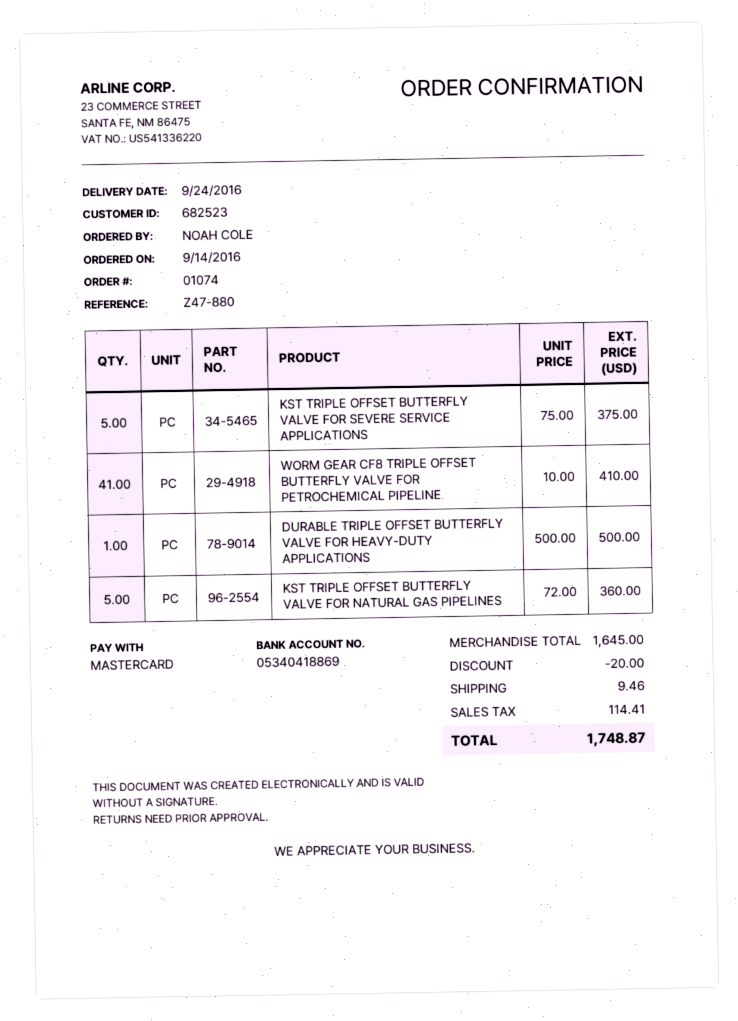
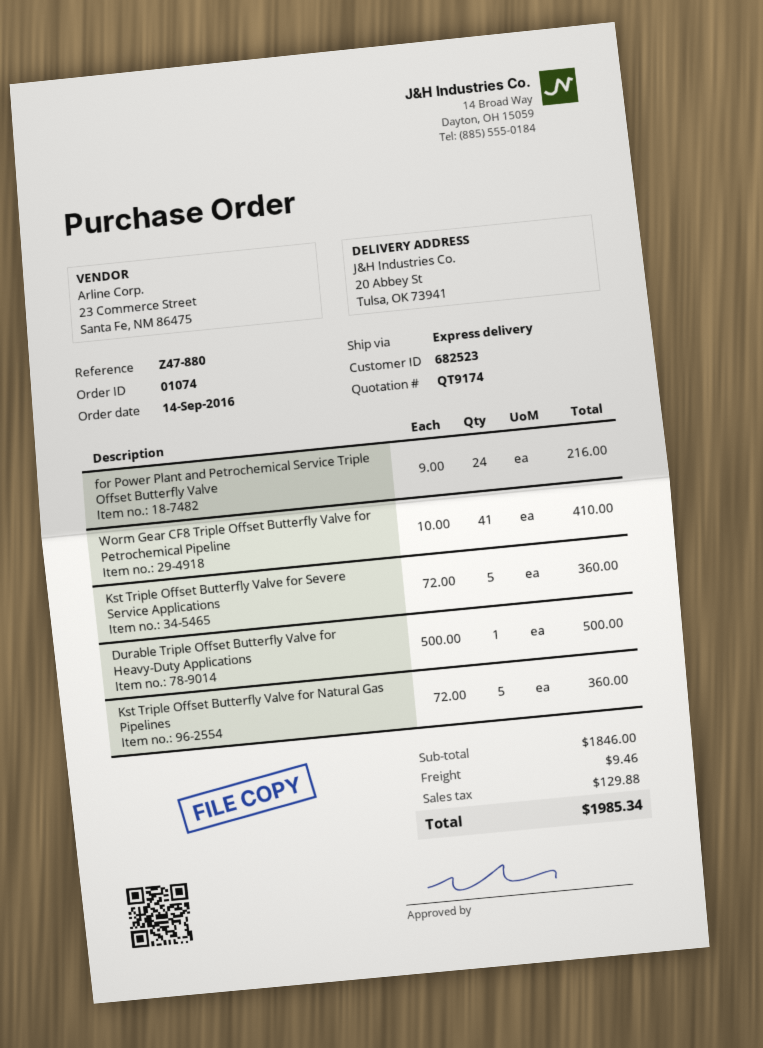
KST TRIPLE OFFSET BUTTERFLY VALVE FOR SEVERE SERVICE APPLICATIONS: 5 x 75.00 = 375.00 -> 5 x 72.00 = 360.00
for Power Plant and Petrochemical Service Triple Offset Butterfly Valve: none -> 24 x 9.00 = 216.00
subtotal: 1645.00 -> 1846.00
discount: 20.00 -> none
tax: 114.41 -> 129.88
total: 1748.87 -> 1985.34

